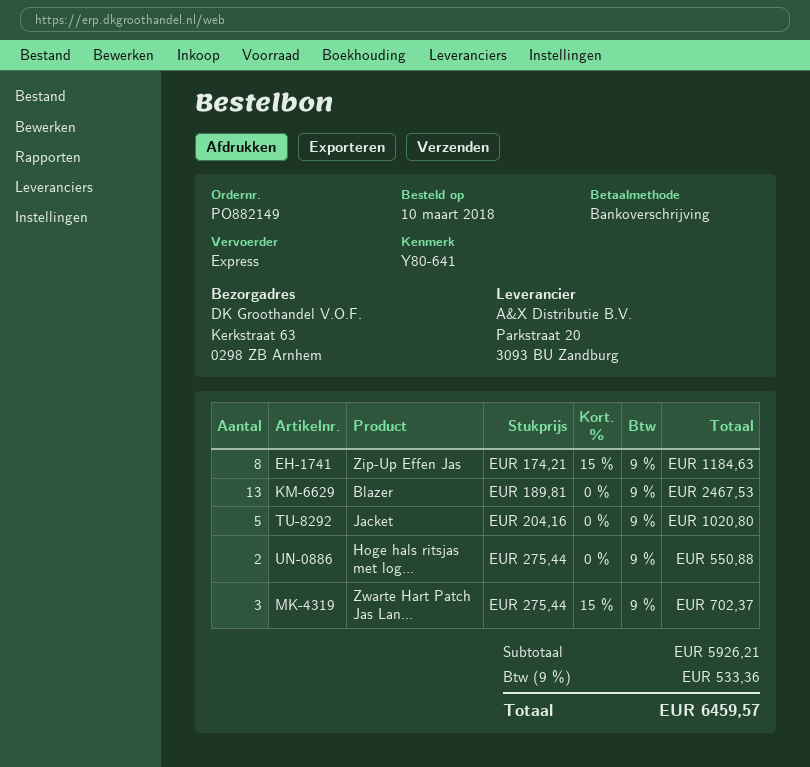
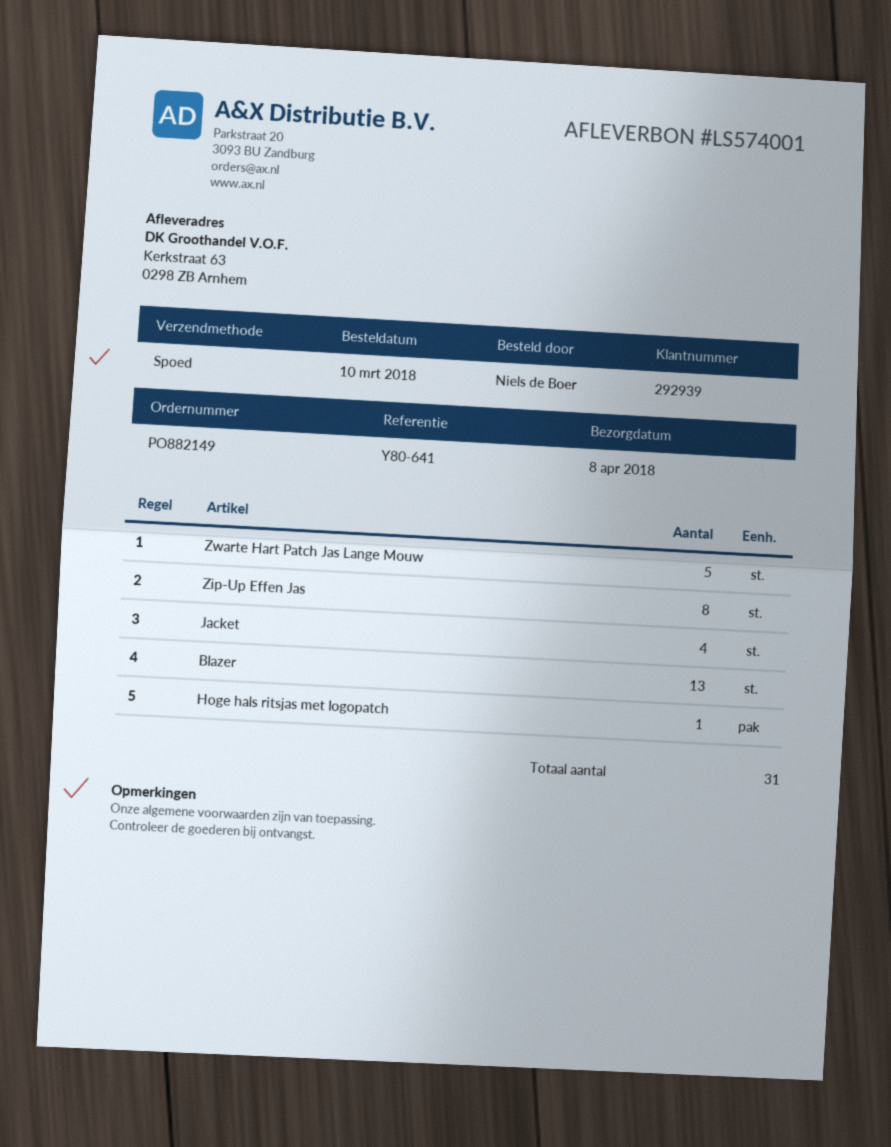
Jacket: 5 -> 4
Hoge hals ritsjas met log...: 2 -> 1
Zwarte Hart Patch Jas Lan...: 3 -> 5

